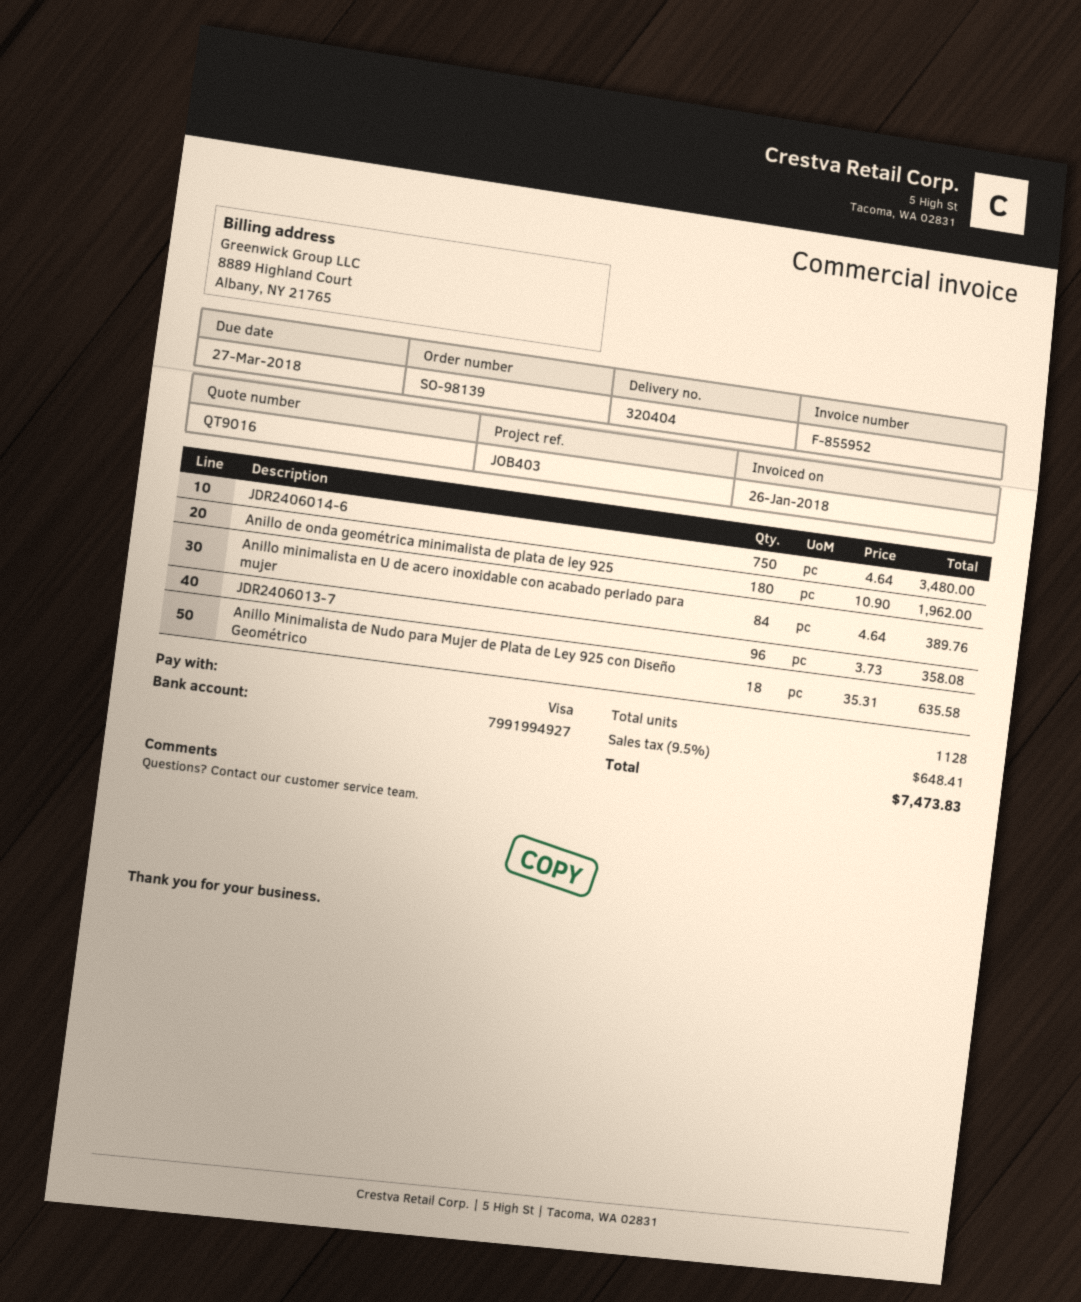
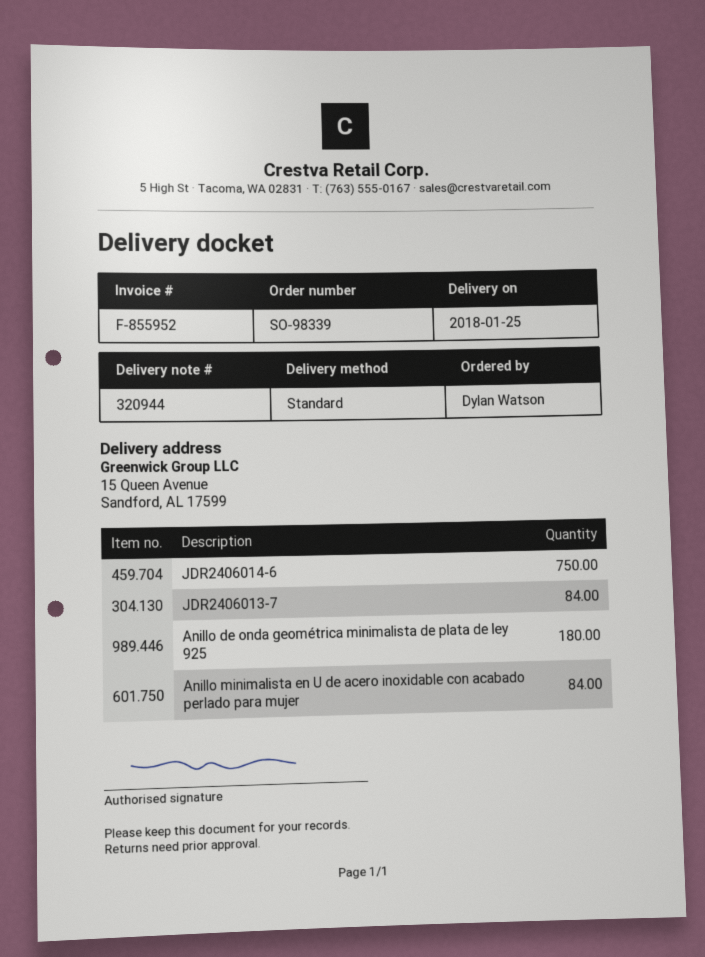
order number: SO-98139 -> SO-98339
delivery note number: 320404 -> 320944
JDR2406013-7: 96 -> 84
Anillo Minimalista de Nudo para Mujer de Plata de Ley 925 con Diseño Geométrico: 18 -> none

